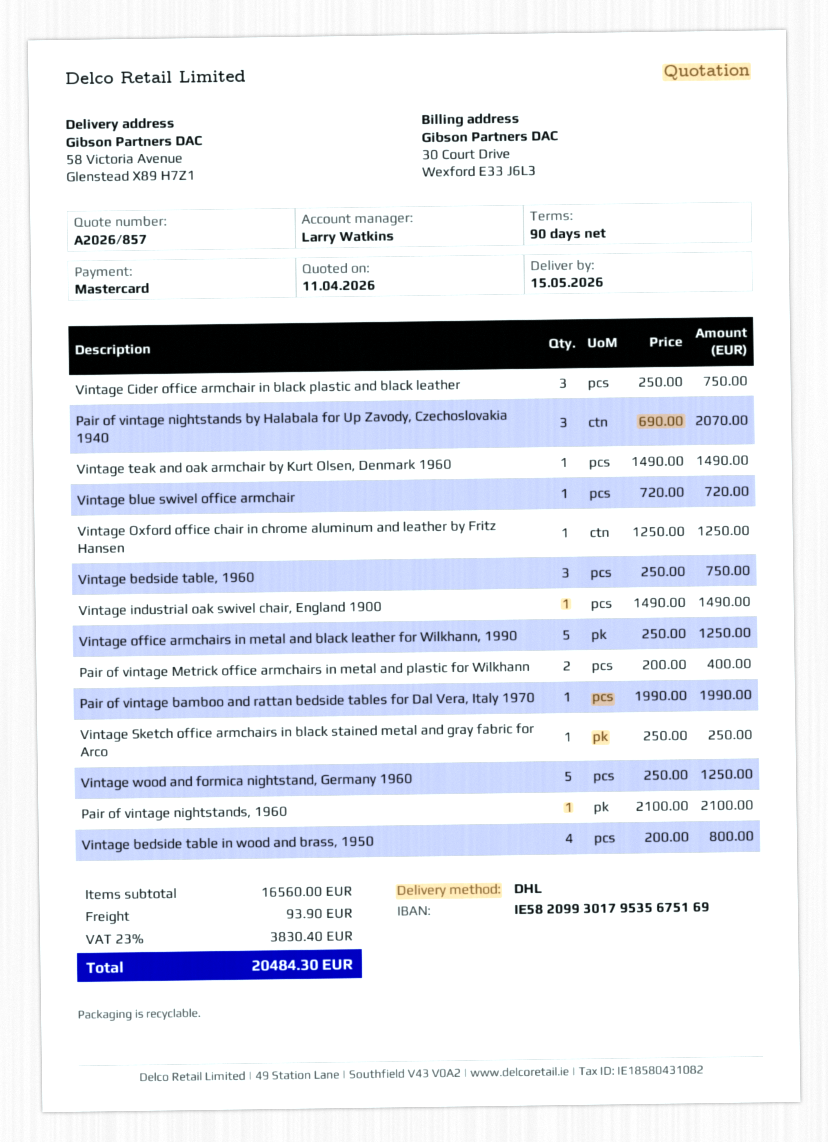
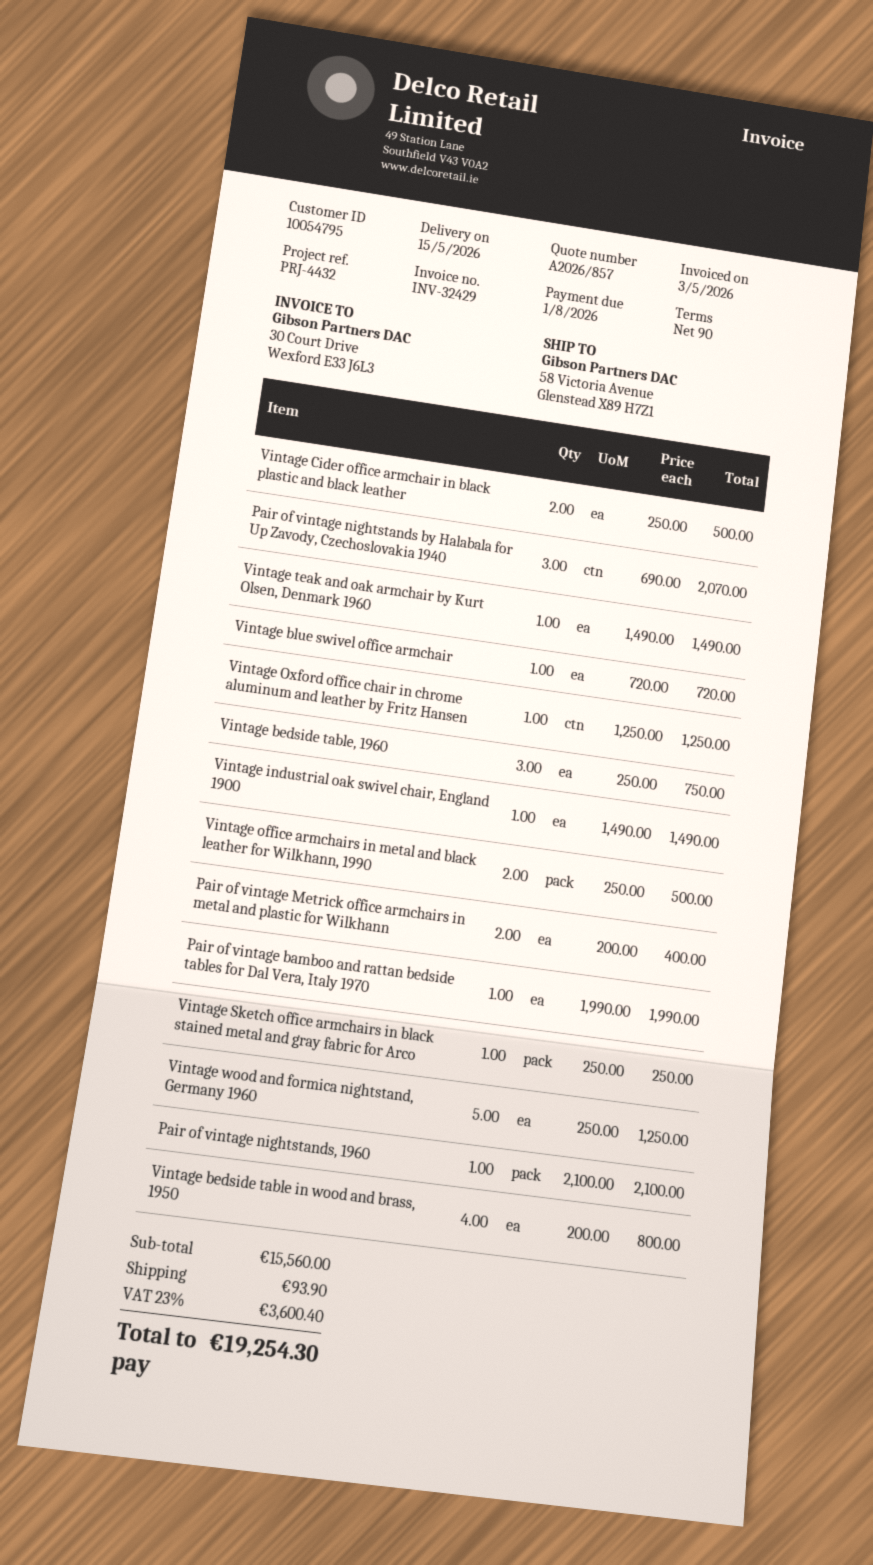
Vintage Cider office armchair in black plastic and black leather: 3 x 250.00 = 750.00 -> 2 x 250.00 = 500.00
Vintage office armchairs in metal and black leather for Wilkhann, 1990: 5 x 250.00 = 1250.00 -> 2 x 250.00 = 500.00
subtotal: 16560.00 -> 15560.00
tax: 23% = 3830.40 -> 23% = 3600.40
total: 20484.30 -> 19254.30

